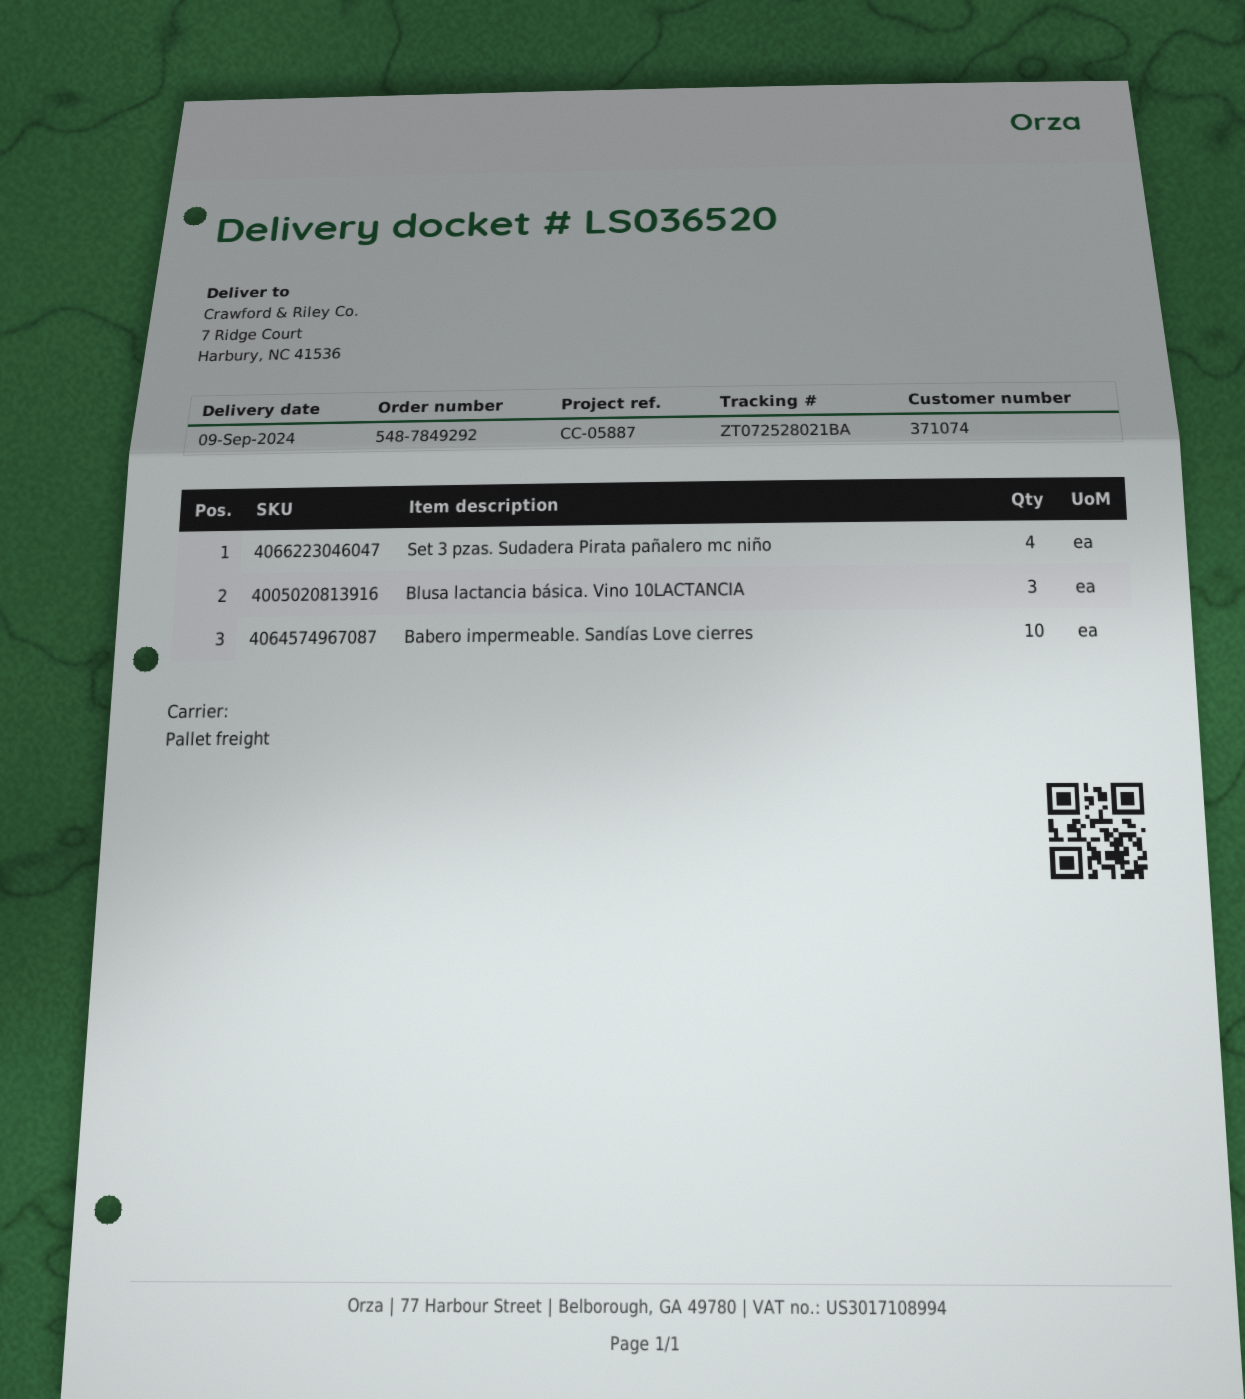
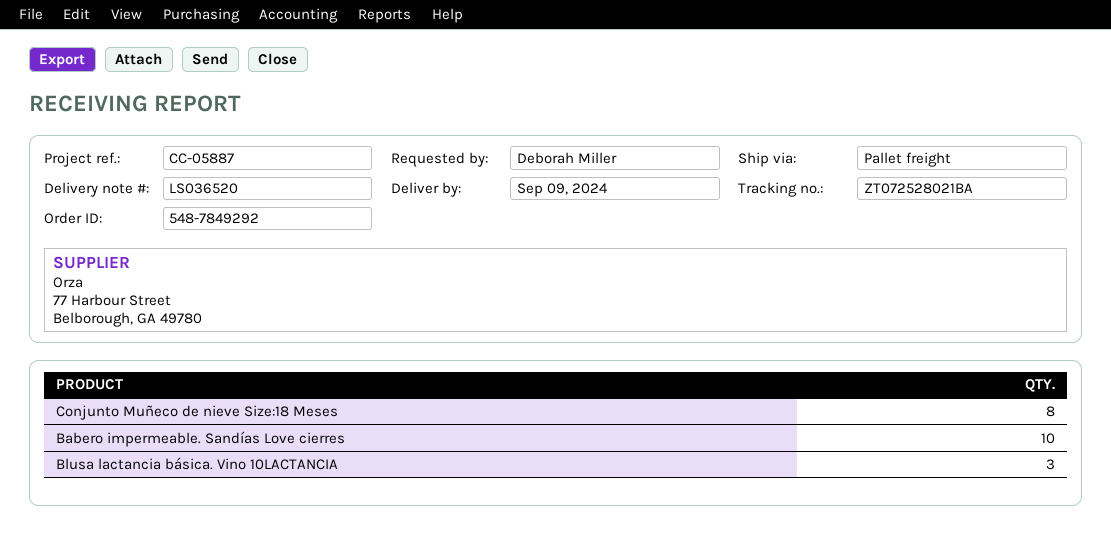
Set 3 pzas. Sudadera Pirata pañalero mc niño: 4 -> none
Conjunto Muñeco de nieve Size:18 Meses: none -> 8

